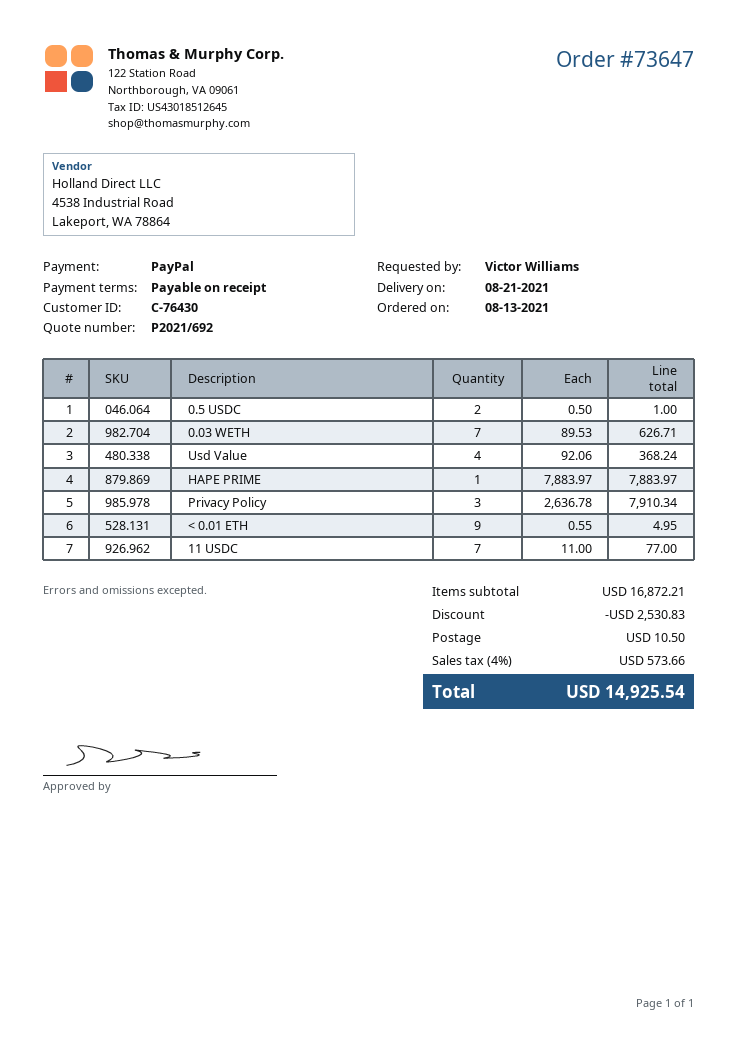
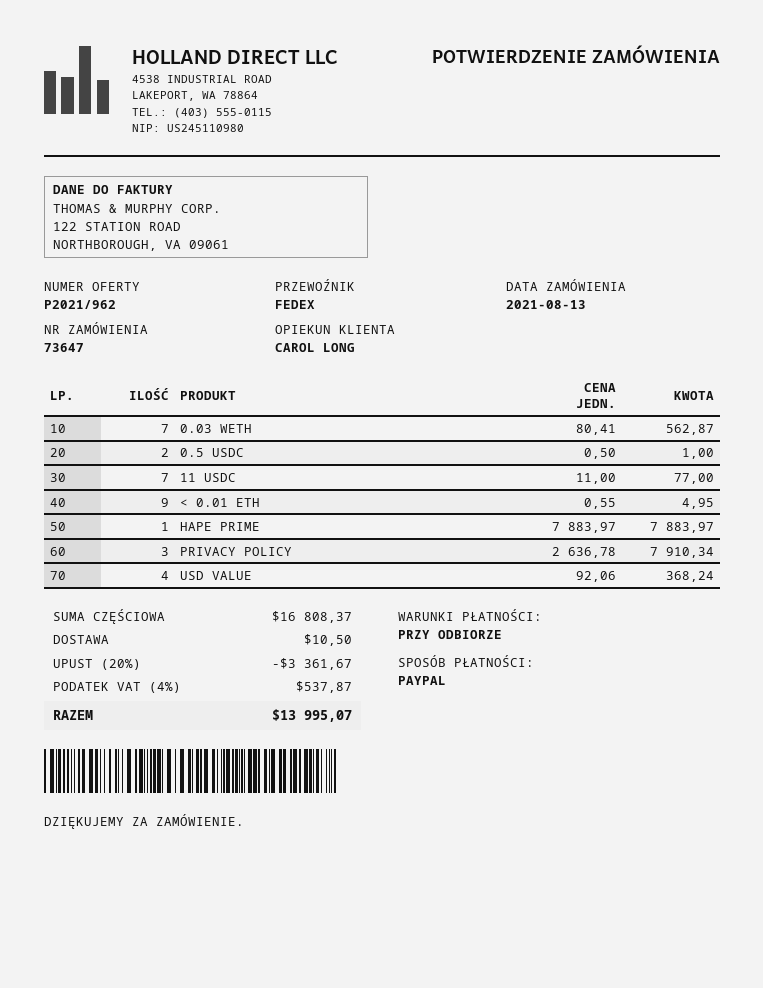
quote number: P2021/692 -> P2021/962
0.03 WETH: 7 x 89.53 = 626.71 -> 7 x 80.41 = 562.87
subtotal: 16872.21 -> 16808.37
discount: 2530.83 -> 3361.67
tax: 4% = 573.66 -> 4% = 537.87
total: 14925.54 -> 13995.07

